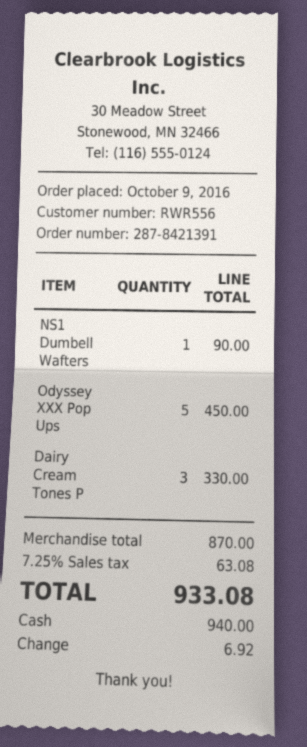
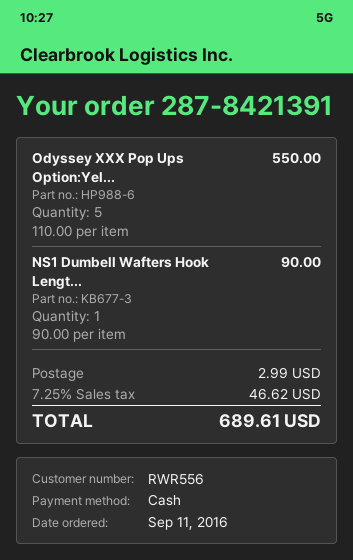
order date: 2016-10-09 -> 2016-09-11
Odyssey XXX Pop Ups: 5 for 450.00 -> 5 for 550.00
Dairy Cream Tones P: 3 for 330.00 -> none
shipping: none -> 2.99
tax: 7.25% = 63.08 -> 7.25% = 46.62
total: 933.08 -> 689.61

